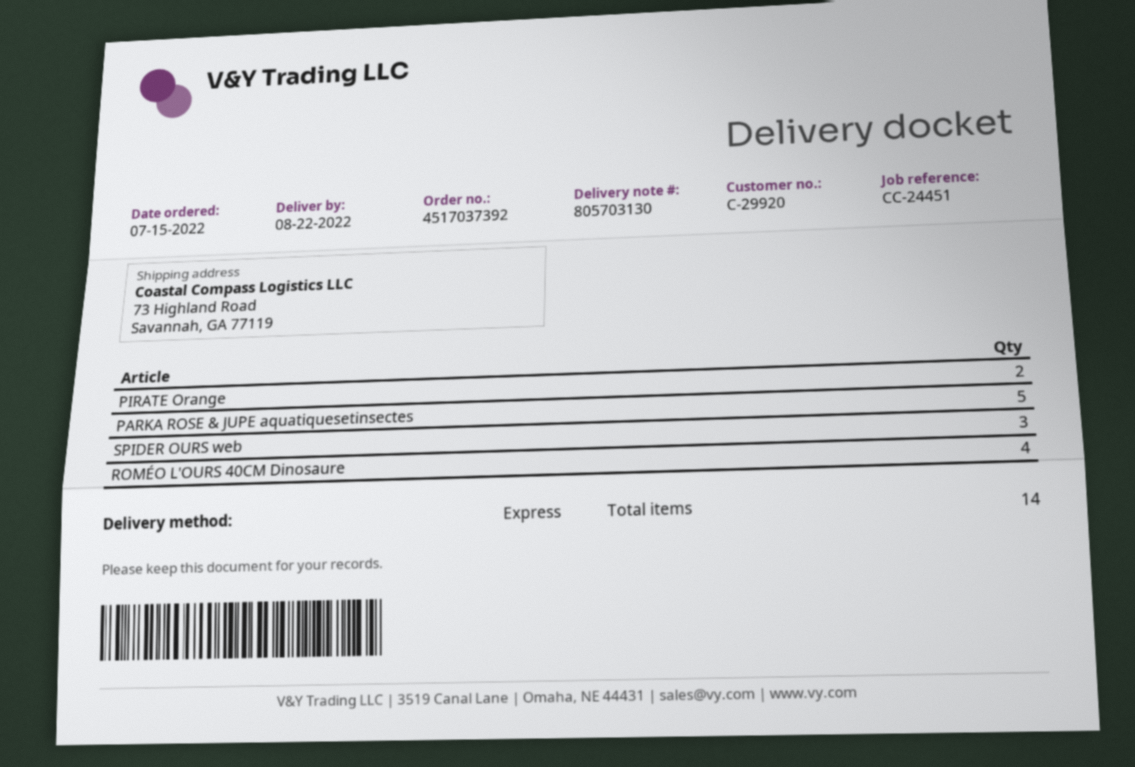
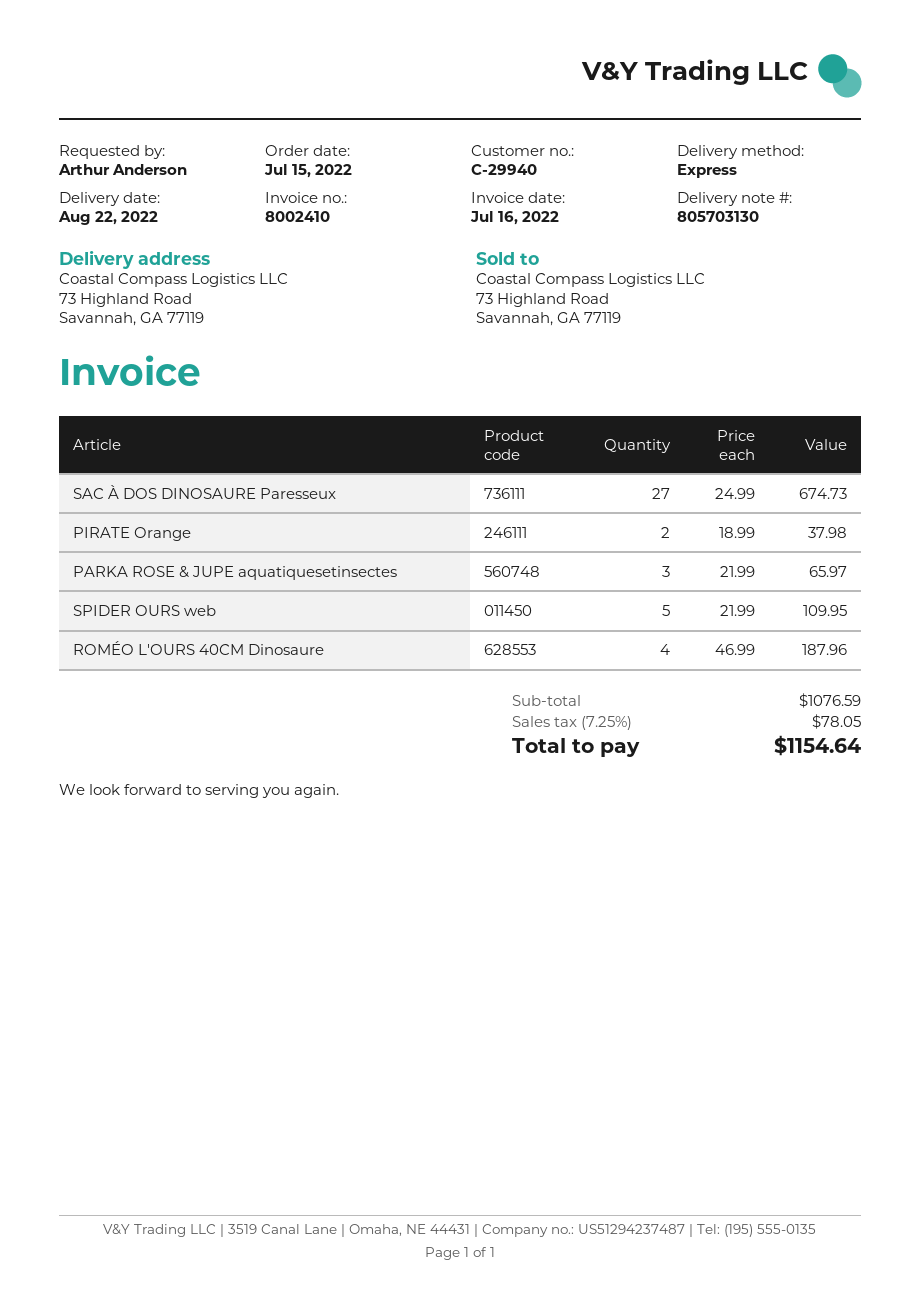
customer number: C-29920 -> C-29940
PARKA ROSE & JUPE aquatiquesetinsectes: 5 -> 3
SPIDER OURS web: 3 -> 5
SAC À DOS DINOSAURE Paresseux: none -> 27

